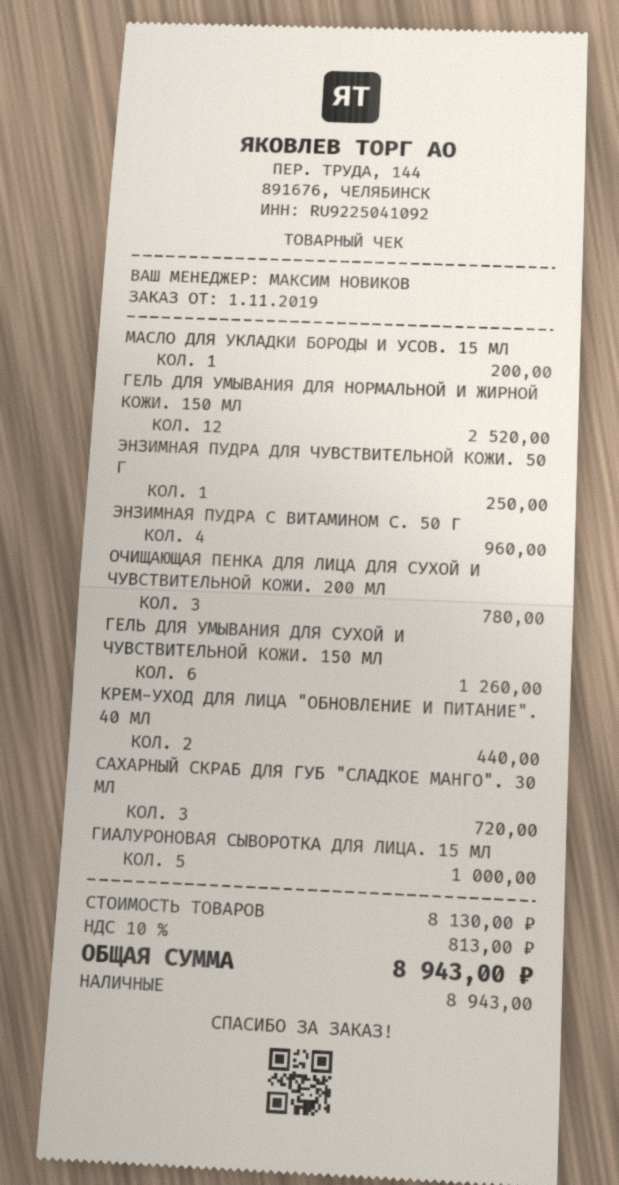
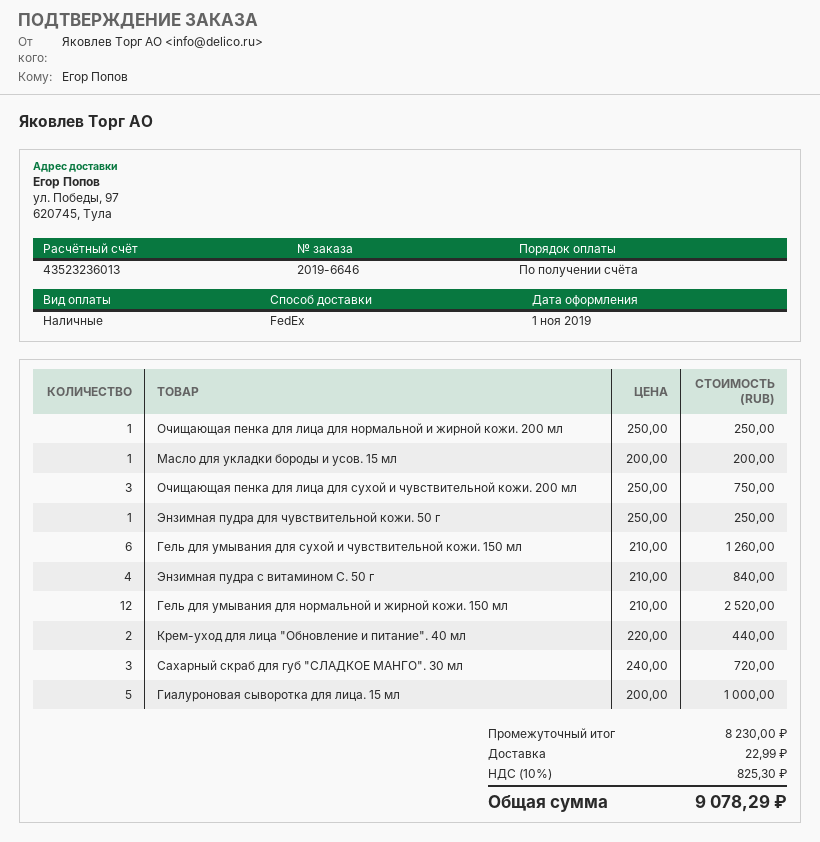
ЭНЗИМНАЯ ПУДРА С ВИТАМИНОМ C. 50 Г: 4 for 960.00 -> 4 for 840.00
ОЧИЩАЮЩАЯ ПЕНКА ДЛЯ ЛИЦА ДЛЯ СУХОЙ И ЧУВСТВИТЕЛЬНОЙ КОЖИ. 200 МЛ: 3 for 780.00 -> 3 for 750.00
Очищающая пенка для лица для нормальной и жирной кожи. 200 мл: none -> 1 for 250.00
subtotal: 8130.00 -> 8230.00
shipping: none -> 22.99
tax: 10% = 813.00 -> 10% = 825.30
total: 8943.00 -> 9078.29

